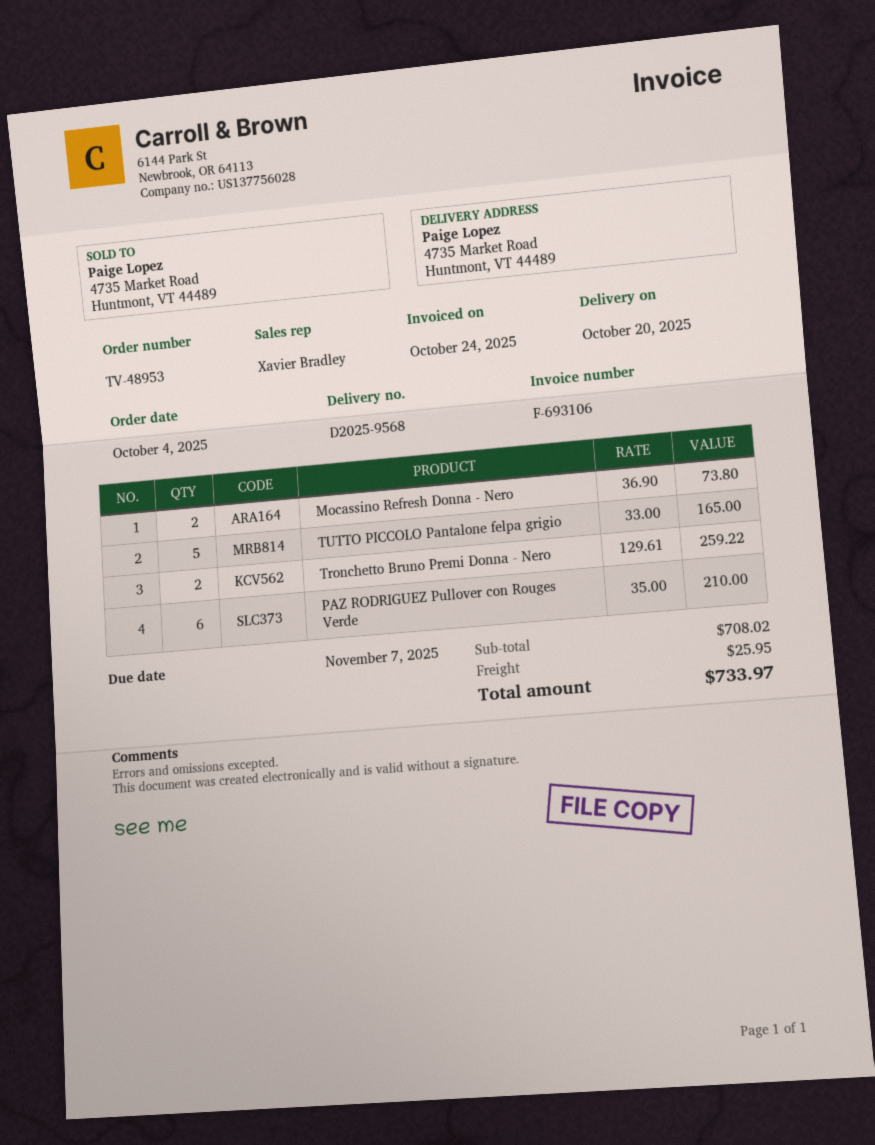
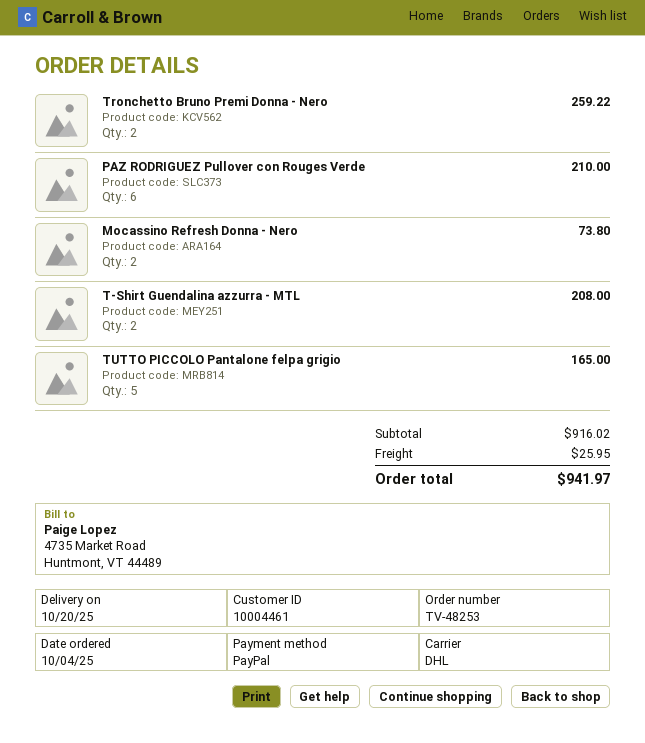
order number: TV-48953 -> TV-48253
T-Shirt Guendalina azzurra - MTL: none -> 2 for 208.00
subtotal: 708.02 -> 916.02
total: 733.97 -> 941.97

